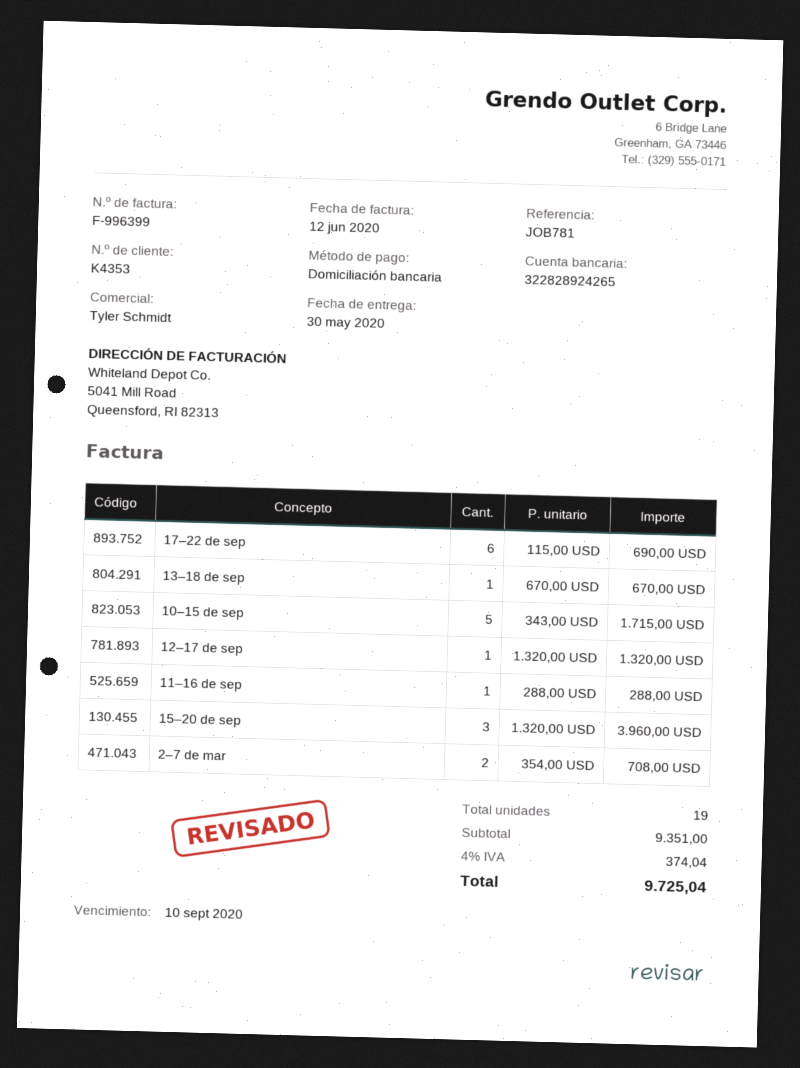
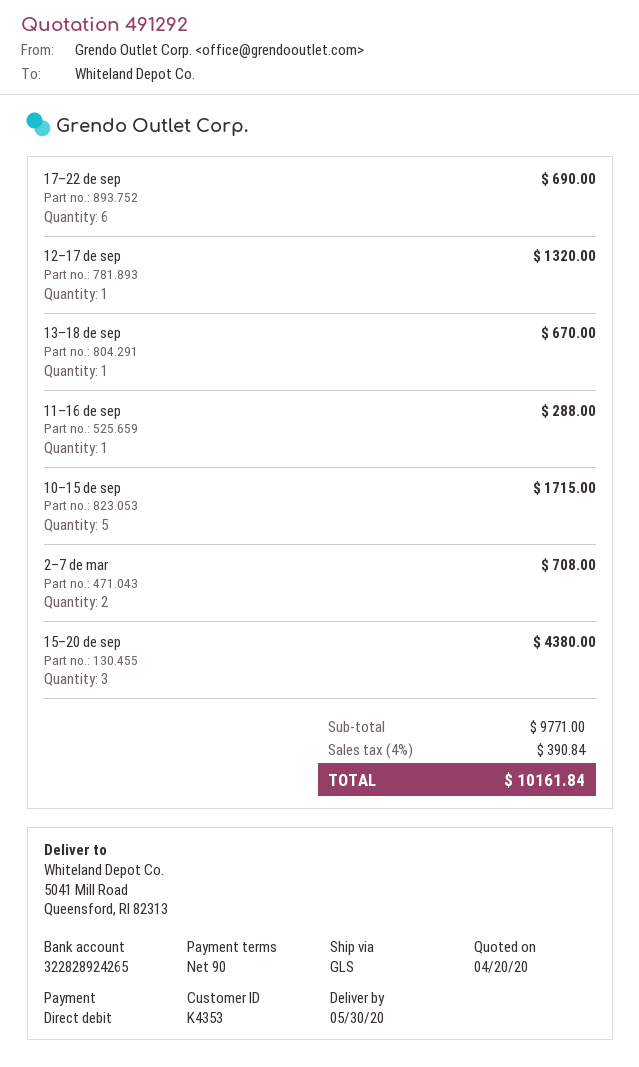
15–20 de sep: 3 for 3960.00 -> 3 for 4380.00
subtotal: 9351.00 -> 9771.00
tax: 4% = 374.04 -> 4% = 390.84
total: 9725.04 -> 10161.84

